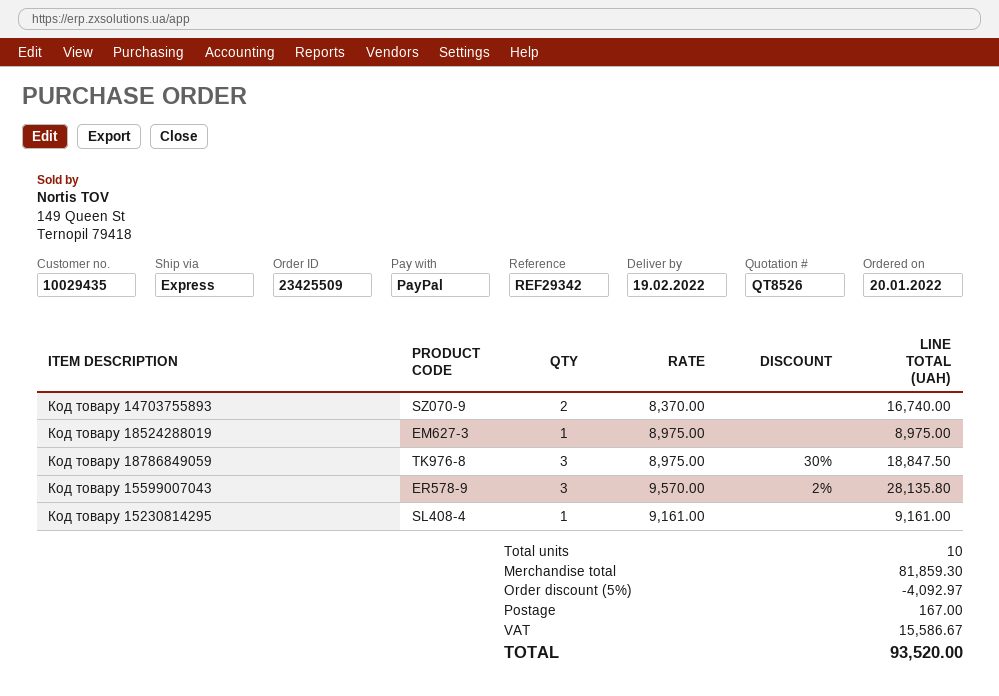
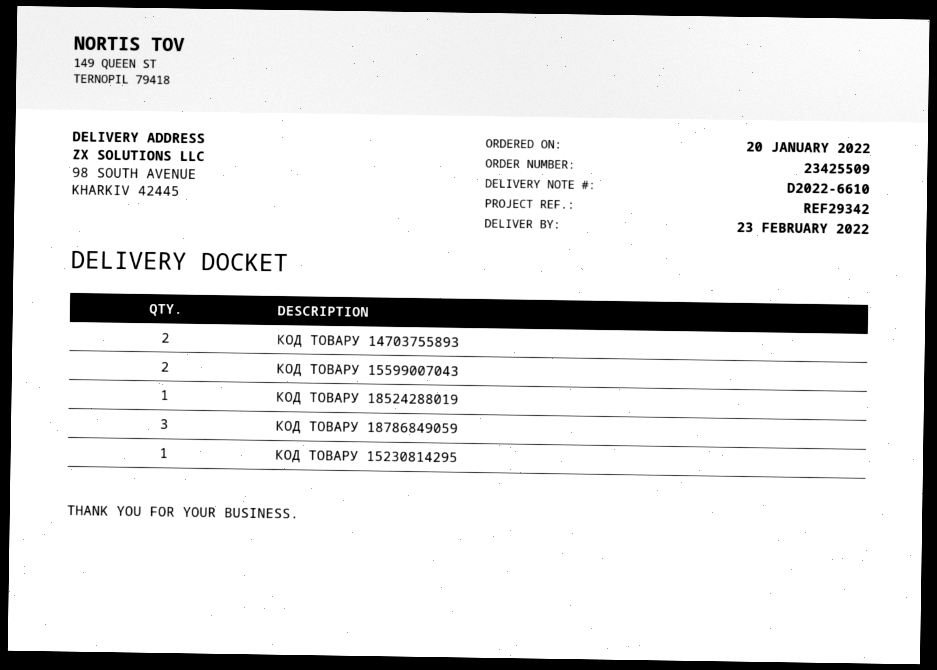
delivery date: 2022-02-19 -> 2022-02-23
Код товару 15599007043: 3 -> 2

